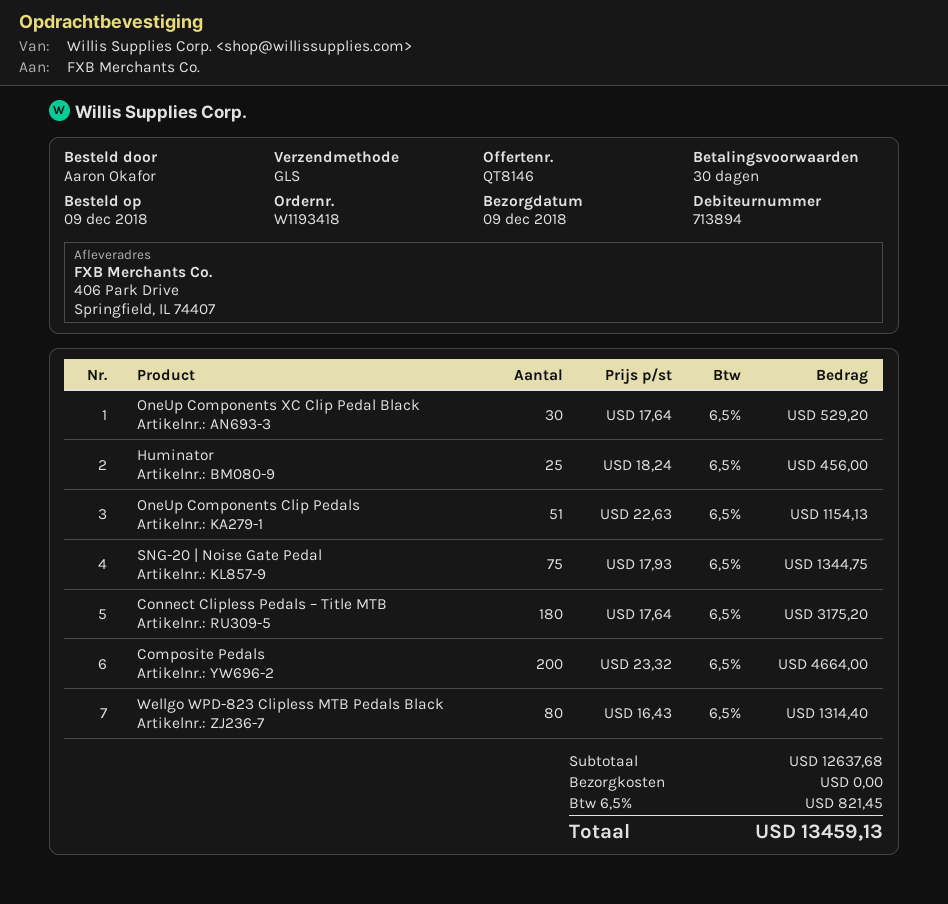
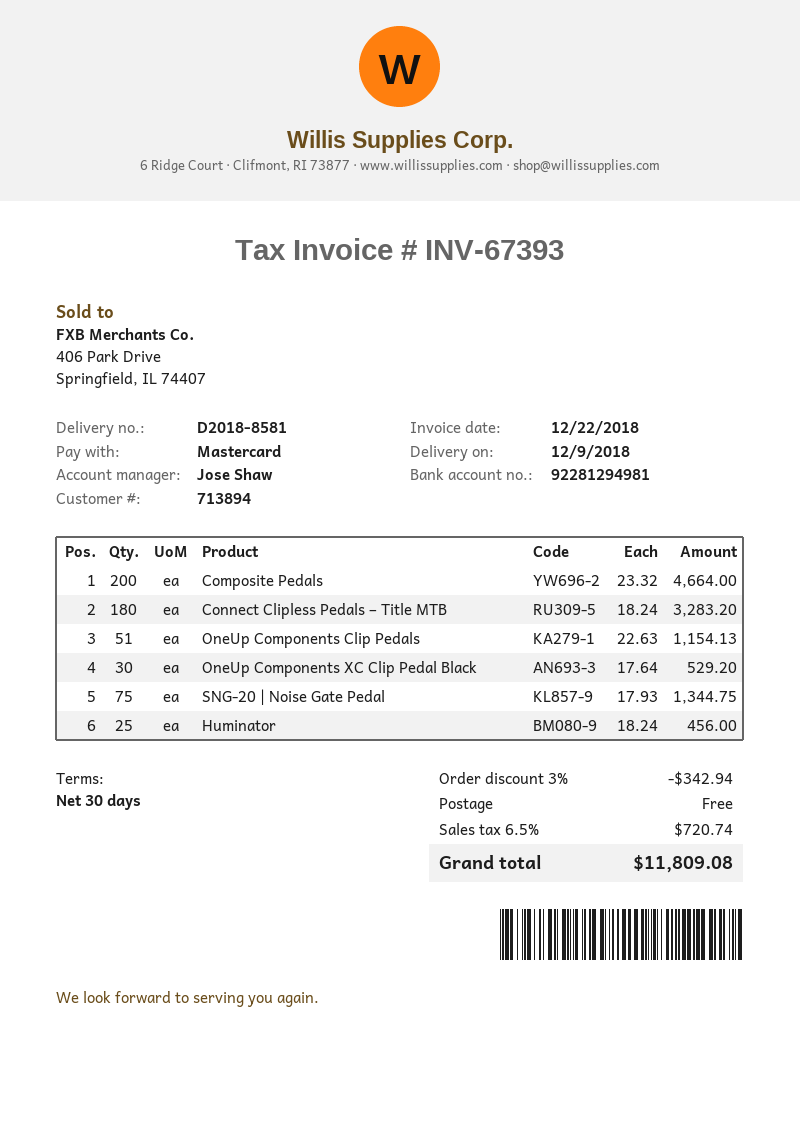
Connect Clipless Pedals – Title MTB: 180 x 17.64 = 3175.20 -> 180 x 18.24 = 3283.20
Wellgo WPD-823 Clipless MTB Pedals Black: 80 x 16.43 = 1314.40 -> none
discount: none -> 3% = 342.94
tax: 6.5% = 821.45 -> 6.5% = 720.74
total: 13459.13 -> 11809.08

